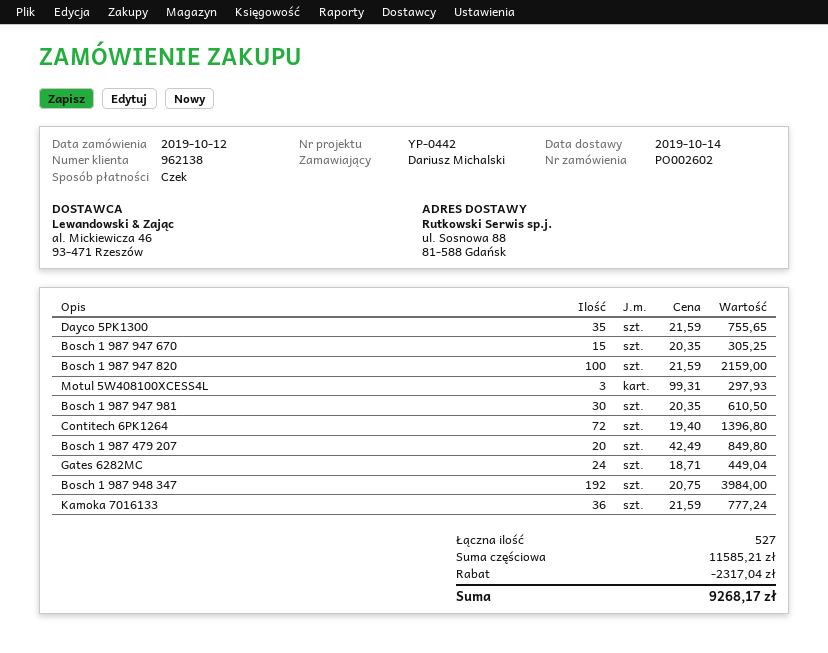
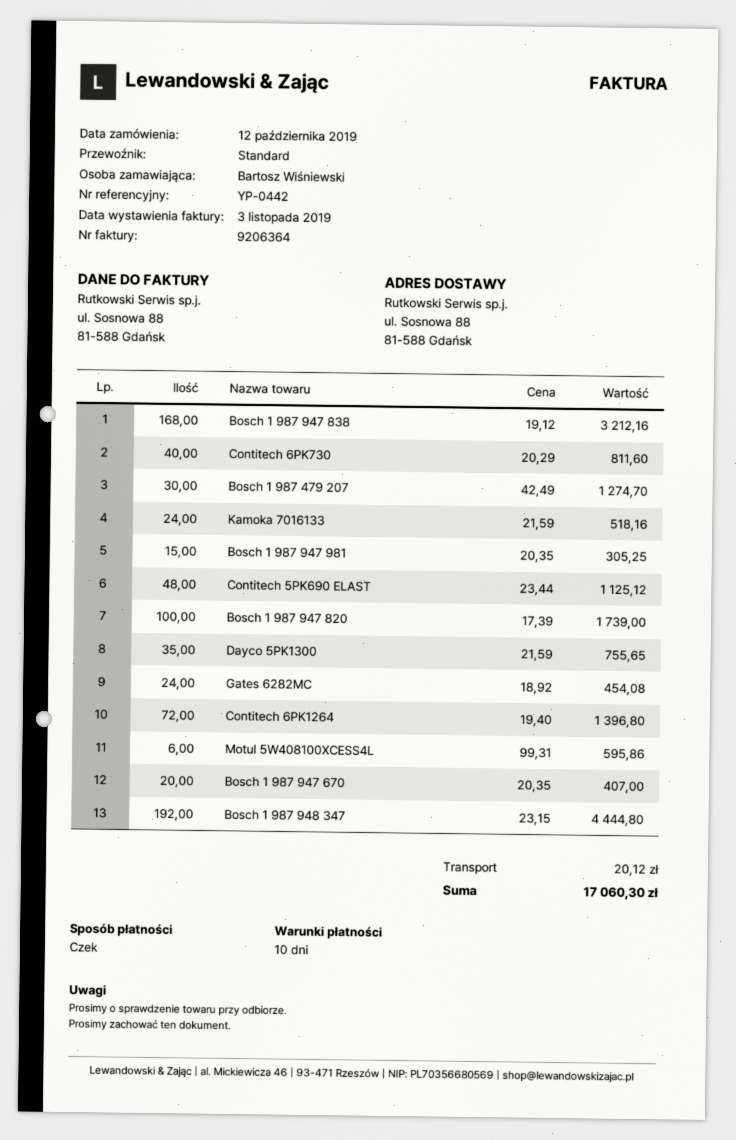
ordered by: Dariusz Michalski -> Bartosz Wiśniewski
Bosch 1 987 947 670: 15 x 20.35 = 305.25 -> 20 x 20.35 = 407.00
Bosch 1 987 947 820: 100 x 21.59 = 2159.00 -> 100 x 17.39 = 1739.00
Motul 5W408100XCESS4L: 3 x 99.31 = 297.93 -> 6 x 99.31 = 595.86
Bosch 1 987 947 981: 30 x 20.35 = 610.50 -> 15 x 20.35 = 305.25
Bosch 1 987 479 207: 20 x 42.49 = 849.80 -> 30 x 42.49 = 1274.70
Gates 6282MC: 24 x 18.71 = 449.04 -> 24 x 18.92 = 454.08
Bosch 1 987 948 347: 192 x 20.75 = 3984.00 -> 192 x 23.15 = 4444.80
Kamoka 7016133: 36 x 21.59 = 777.24 -> 24 x 21.59 = 518.16
Bosch 1 987 947 838: none -> 168 x 19.12 = 3212.16
Contitech 6PK730: none -> 40 x 20.29 = 811.60
Contitech 5PK690 ELAST: none -> 48 x 23.44 = 1125.12
discount: 2317.04 -> none
shipping: none -> 20.12
total: 9268.17 -> 17060.30

